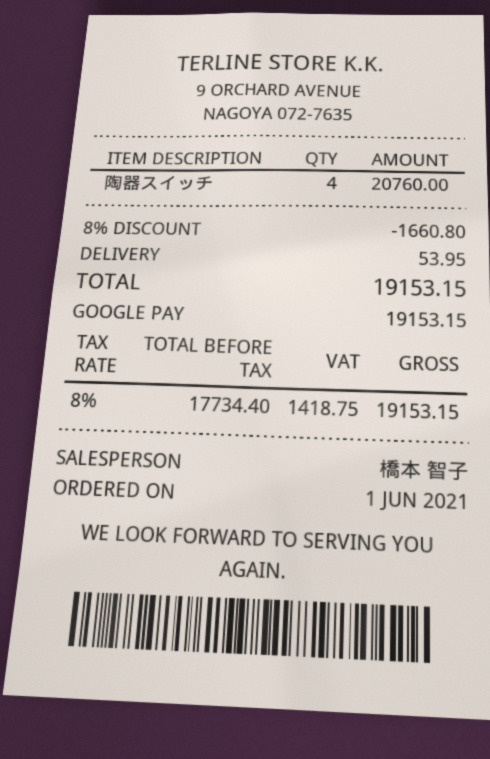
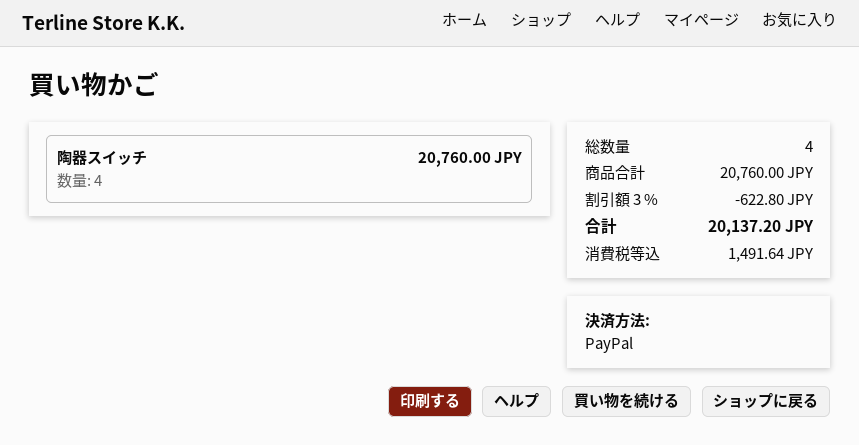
payment method: Google Pay -> PayPal
discount: 8% = 1660.80 -> 3% = 622.80
shipping: 53.95 -> none
tax: 1418.75 -> 1491.64
total: 19153.15 -> 20137.20

